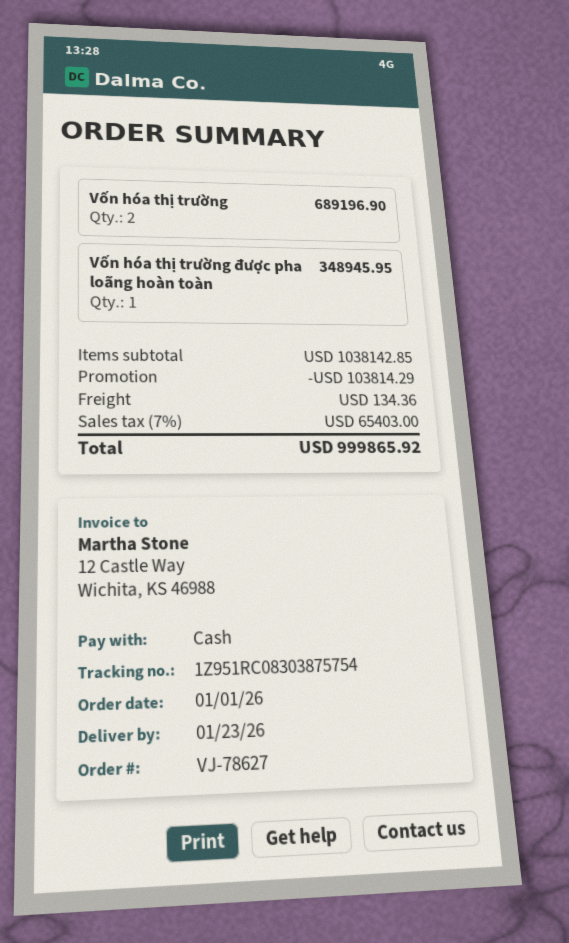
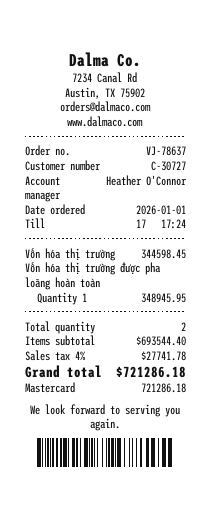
order number: VJ-78627 -> VJ-78637
payment method: cash -> Mastercard
Vốn hóa thị trường: 2 for 689196.90 -> 1 for 344598.45
subtotal: 1038142.85 -> 693544.40
discount: 103814.29 -> none
shipping: 134.36 -> none
tax: 7% = 65403.00 -> 4% = 27741.78
total: 999865.92 -> 721286.18

